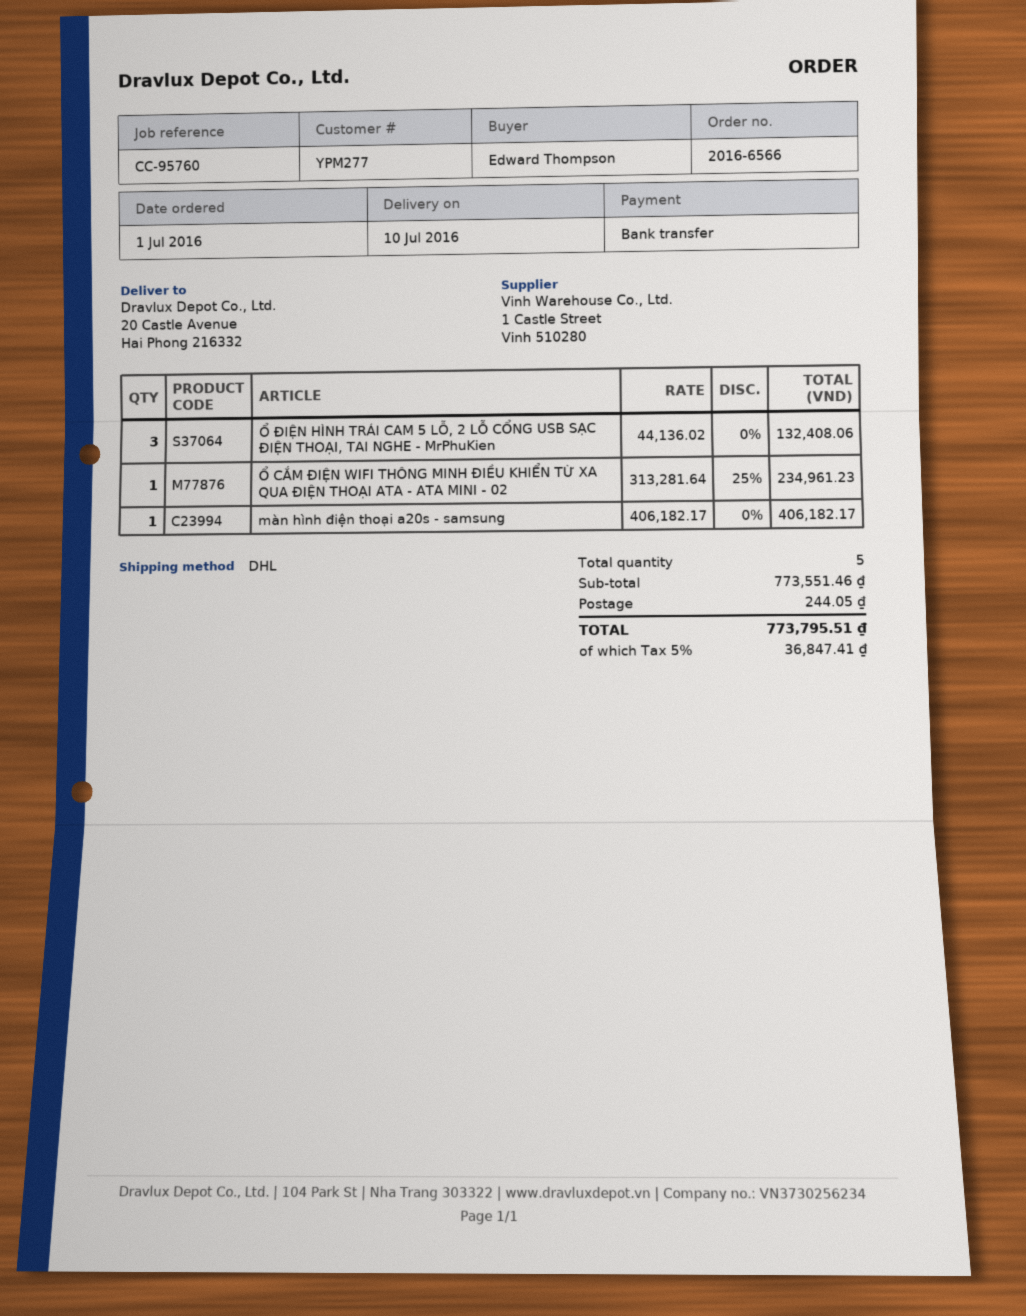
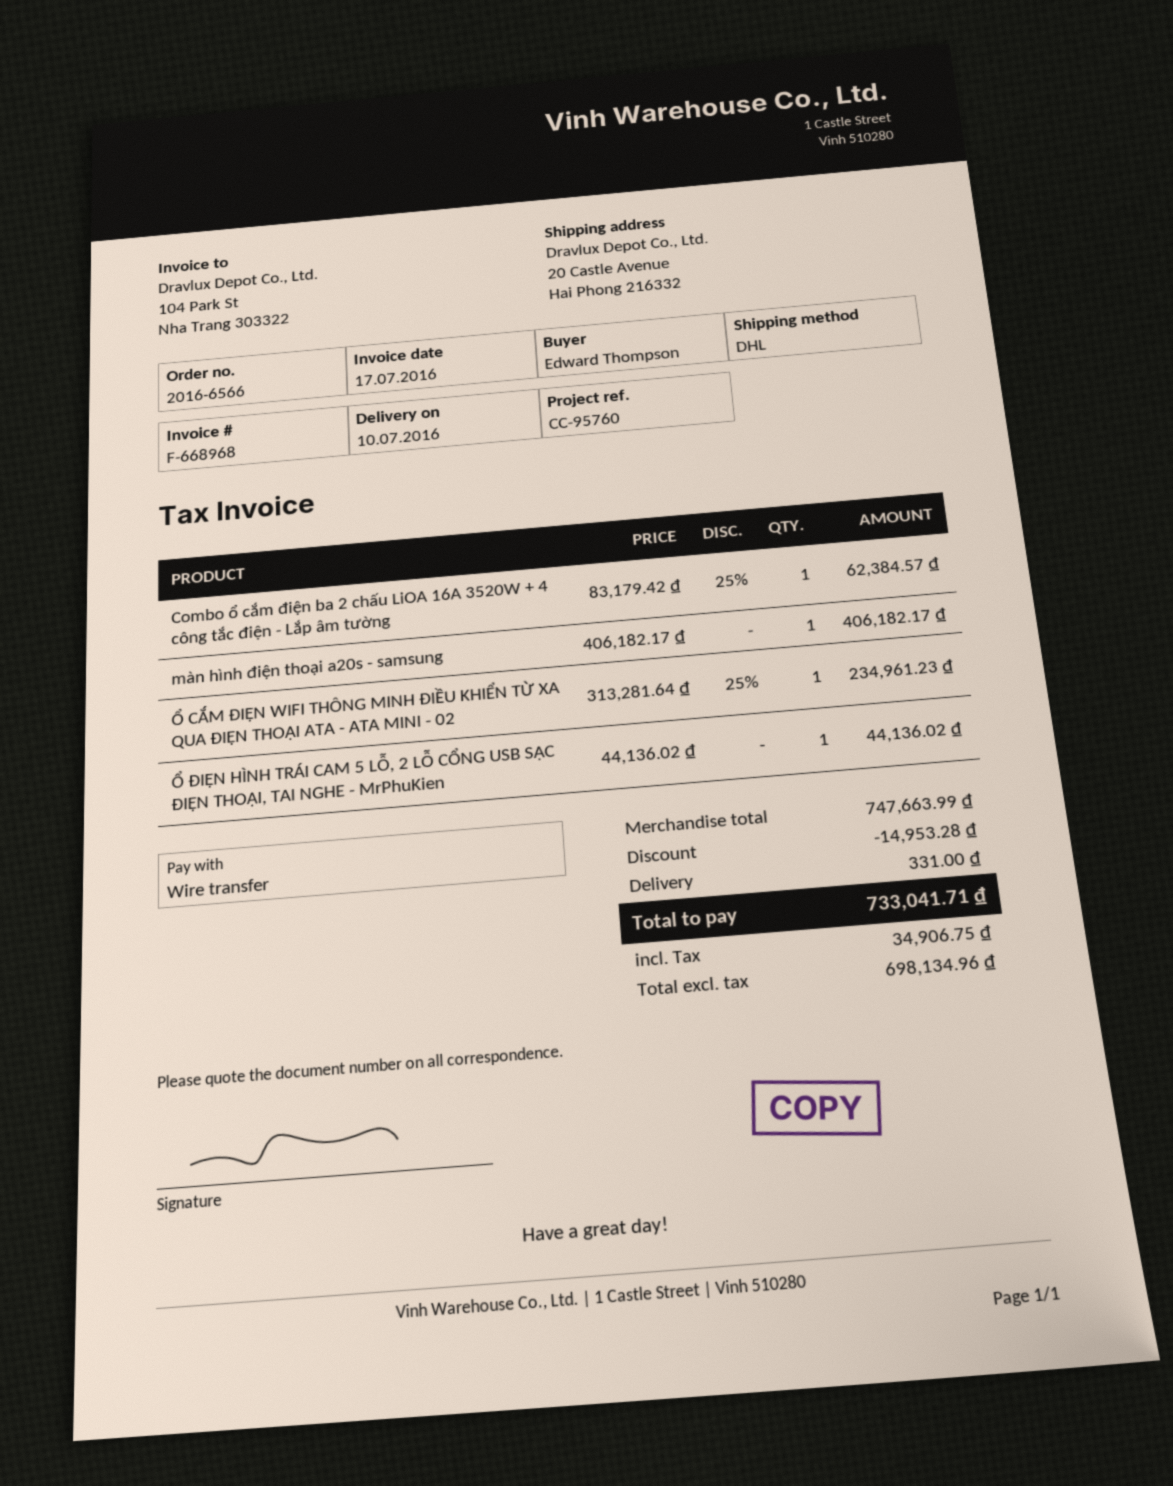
Ổ ĐIỆN HÌNH TRÁI CAM 5 LỖ, 2 LỖ CỔNG USB SẠC ĐIỆN THOẠI, TAI NGHE - MrPhuKien: 3 x 44136.02 = 132408.06 -> 1 x 44136.02 = 44136.02
Combo ổ cắm điện ba 2 chấu LiOA 16A 3520W + 4 công tắc điện - Lắp âm tường: none -> 1 x 83179.42 - 25% = 62384.57
subtotal: 773551.46 -> 747663.99
discount: none -> 14953.28
shipping: 244.05 -> 331.00
tax: 36847.41 -> 34906.75
total: 773795.51 -> 733041.71

